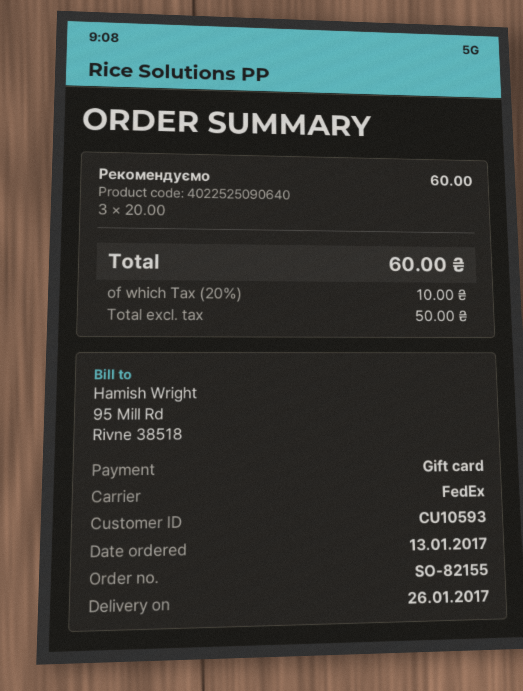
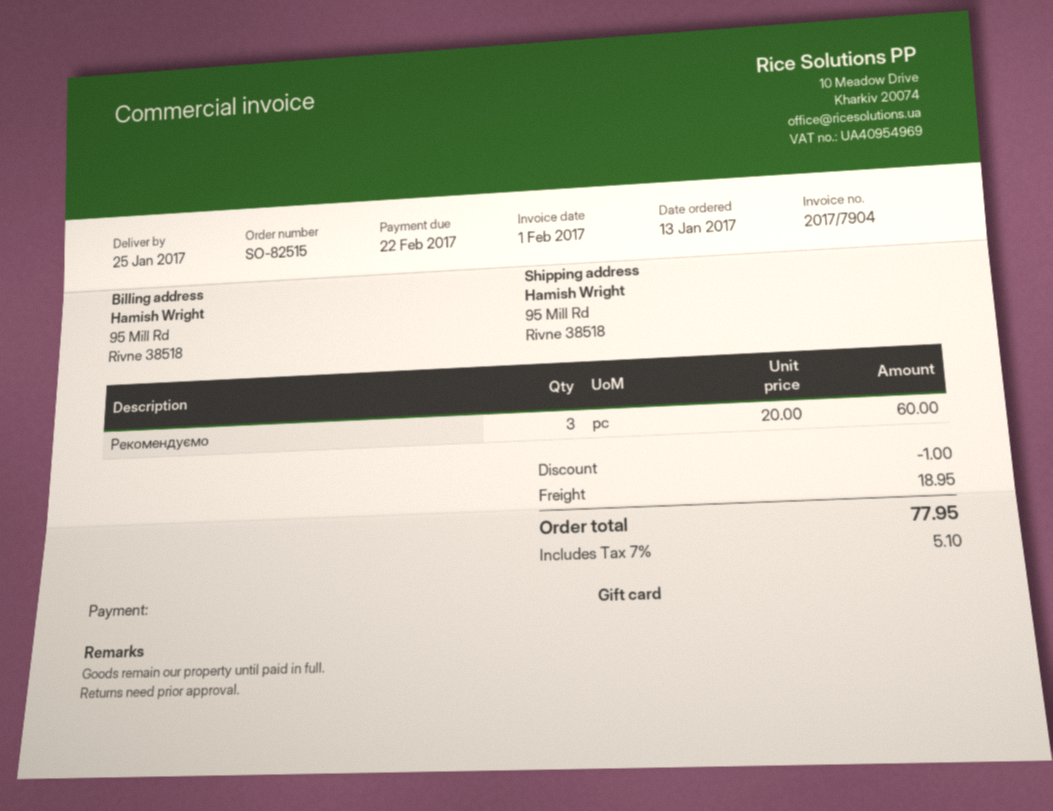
order number: SO-82155 -> SO-82515
delivery date: 2017-01-26 -> 2017-01-25
discount: none -> 1.00
shipping: none -> 18.95
tax: 20% = 10.00 -> 7% = 5.10
total: 60.00 -> 77.95

